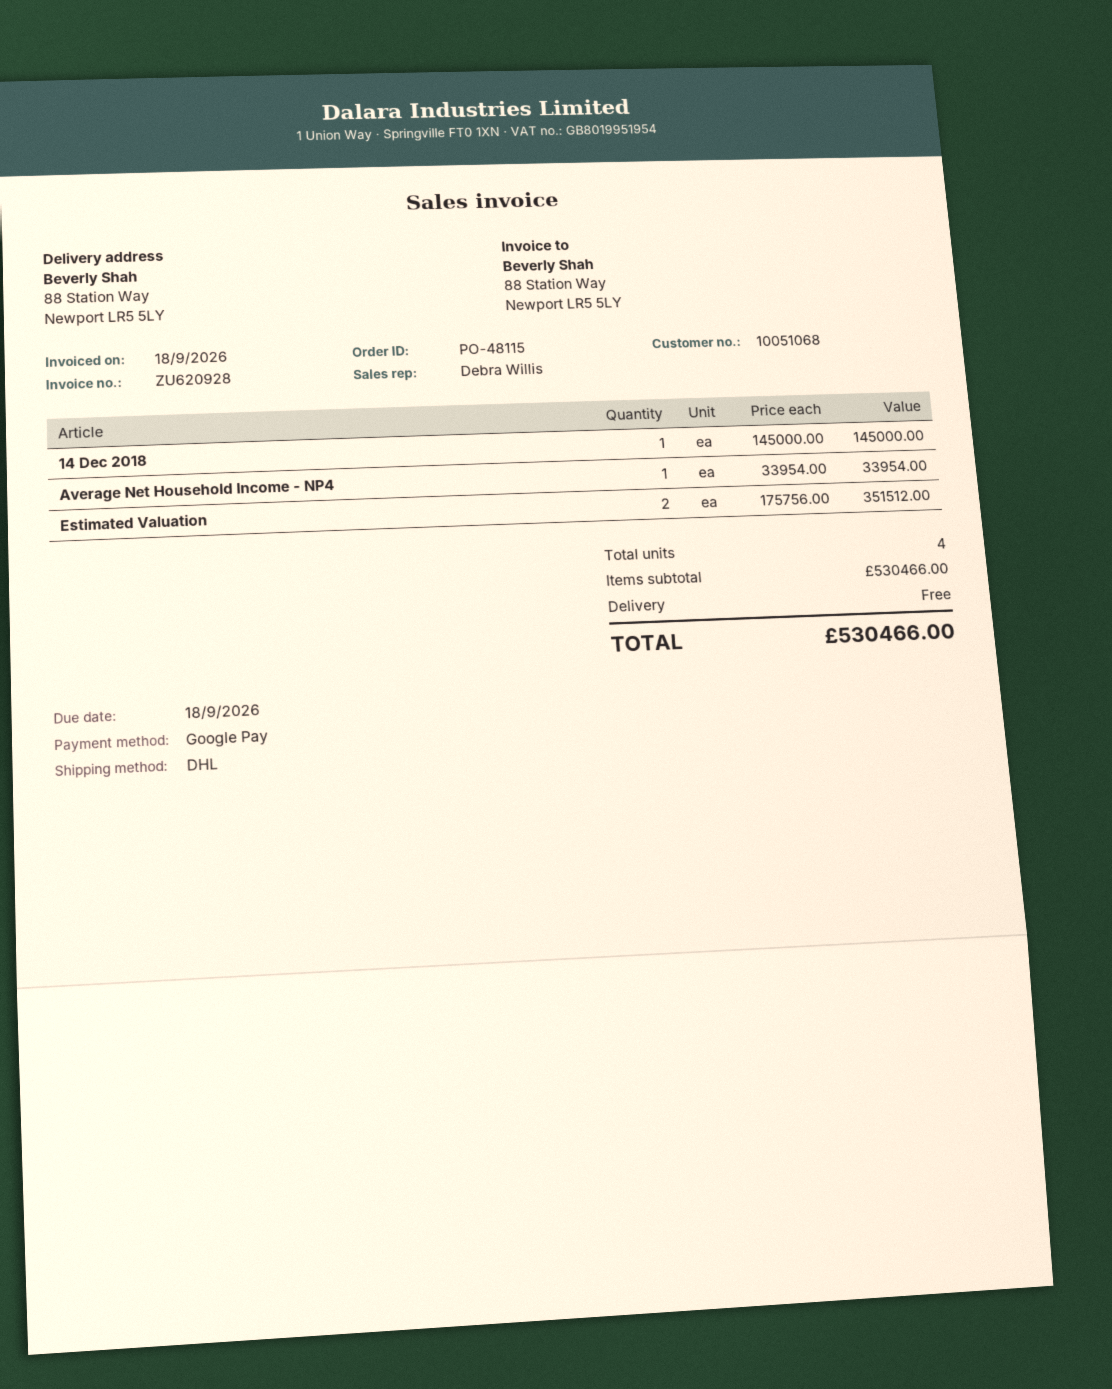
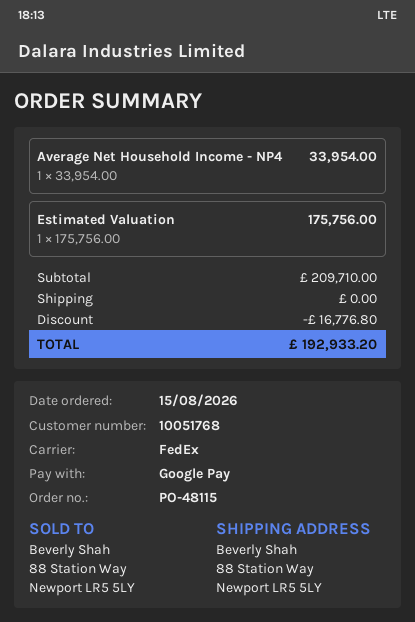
customer number: 10051068 -> 10051768
shipping method: DHL -> FedEx
14 Dec 2018: 1 x 145000.00 = 145000.00 -> none
Estimated Valuation: 2 x 175756.00 = 351512.00 -> 1 x 175756.00 = 175756.00
subtotal: 530466.00 -> 209710.00
discount: none -> 16776.80
total: 530466.00 -> 192933.20

